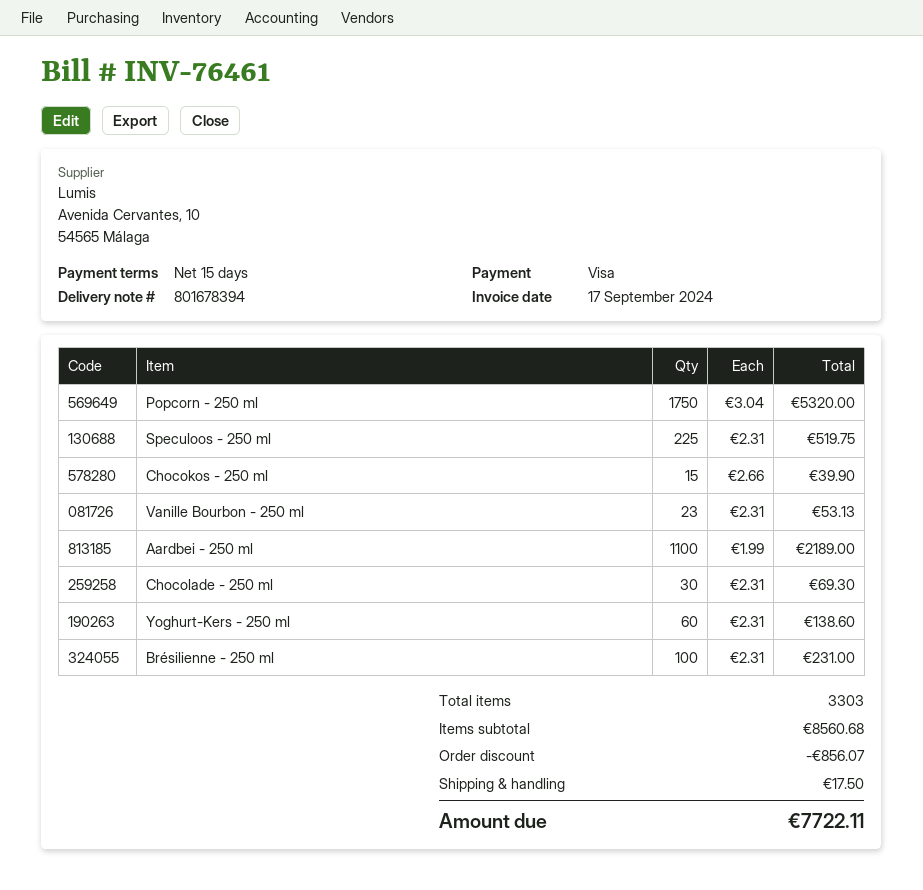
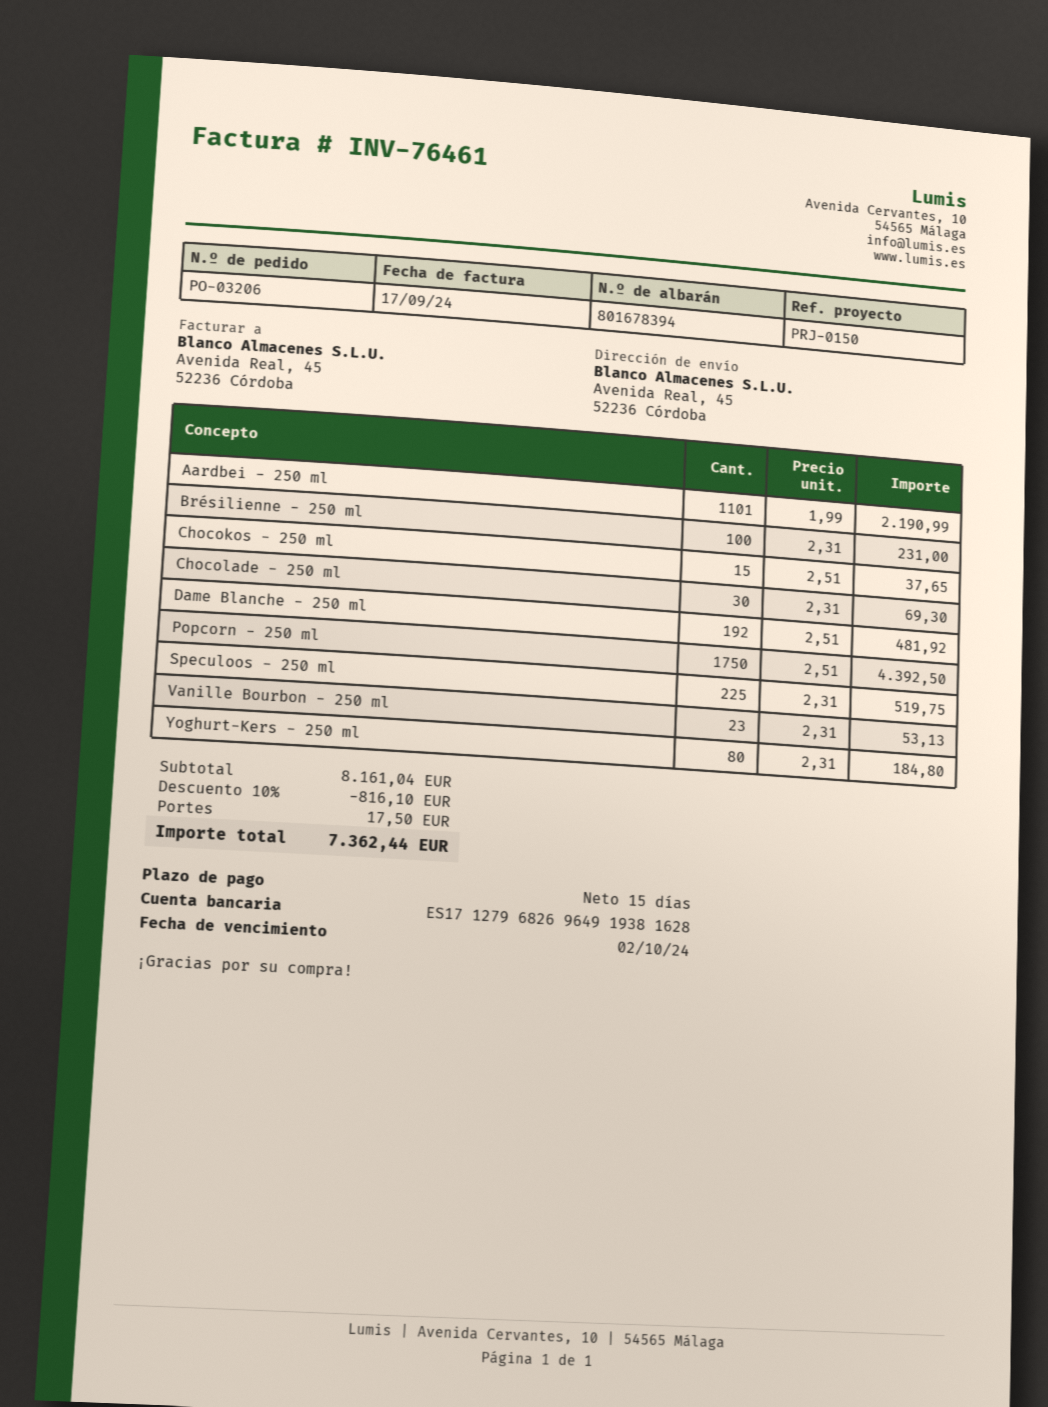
Popcorn - 250 ml: 1750 x 3.04 = 5320.00 -> 1750 x 2.51 = 4392.50
Chocokos - 250 ml: 15 x 2.66 = 39.90 -> 15 x 2.51 = 37.65
Aardbei - 250 ml: 1100 x 1.99 = 2189.00 -> 1101 x 1.99 = 2190.99
Yoghurt-Kers - 250 ml: 60 x 2.31 = 138.60 -> 80 x 2.31 = 184.80
Dame Blanche - 250 ml: none -> 192 x 2.51 = 481.92
subtotal: 8560.68 -> 8161.04
discount: 856.07 -> 816.10
total: 7722.11 -> 7362.44

